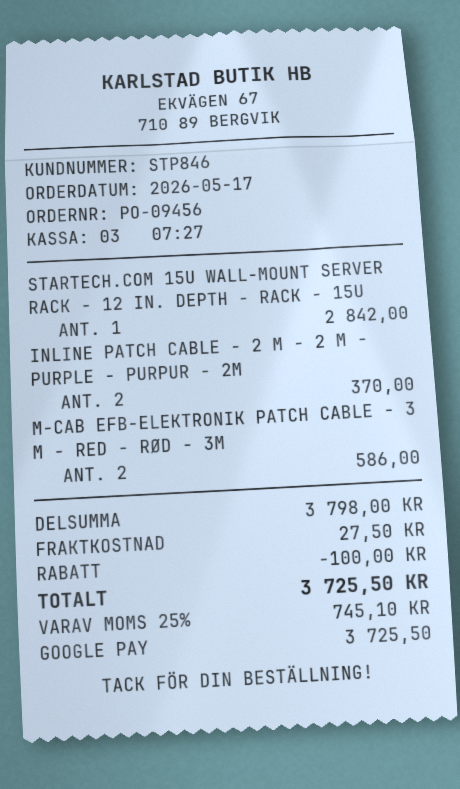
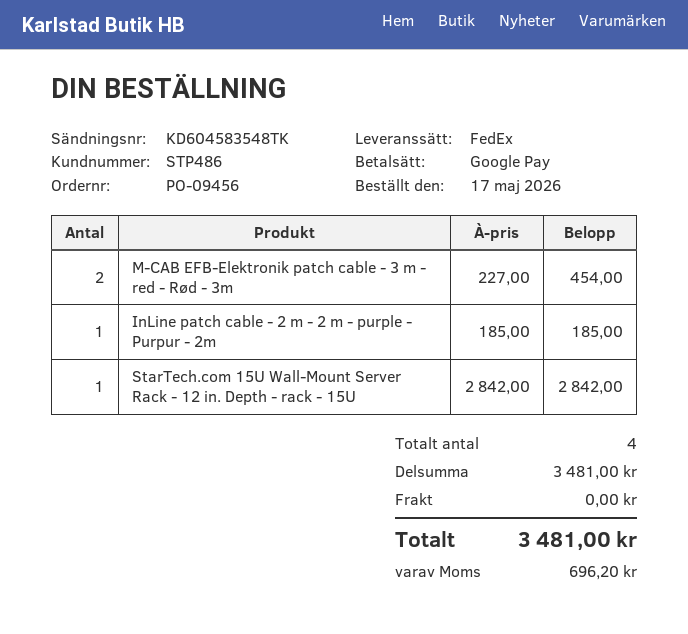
customer number: STP846 -> STP486
INLINE PATCH CABLE - 2 M - 2 M - PURPLE - PURPUR - 2M: 2 for 370.00 -> 1 for 185.00
M-CAB EFB-ELEKTRONIK PATCH CABLE - 3 M - RED - RØD - 3M: 2 for 586.00 -> 2 for 454.00
subtotal: 3798.00 -> 3481.00
discount: 100.00 -> none
shipping: 27.50 -> 0.00
tax: 745.10 -> 696.20
total: 3725.50 -> 3481.00

